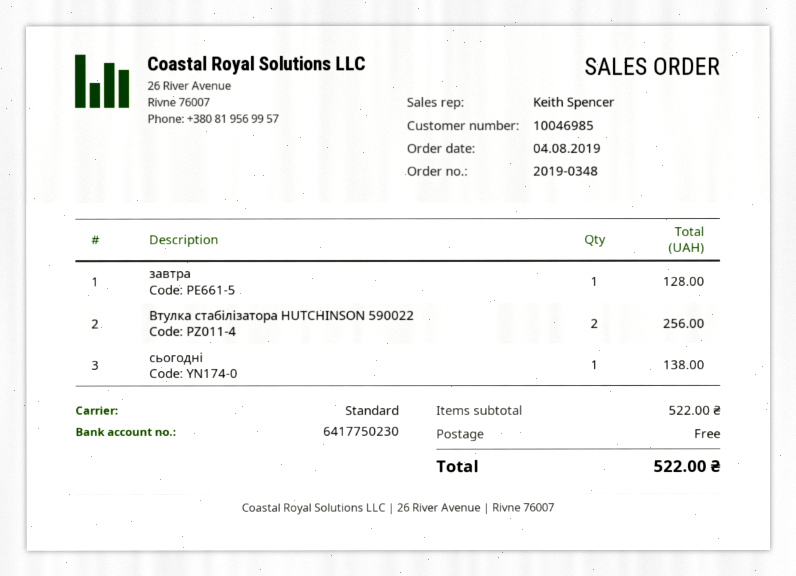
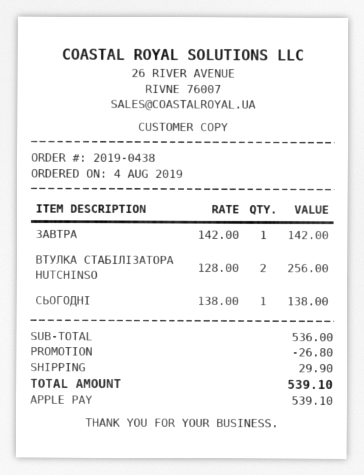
order number: 2019-0348 -> 2019-0438
завтра: 1 for 128.00 -> 1 for 142.00
subtotal: 522.00 -> 536.00
discount: none -> 26.80
shipping: 0.00 -> 29.90
total: 522.00 -> 539.10

